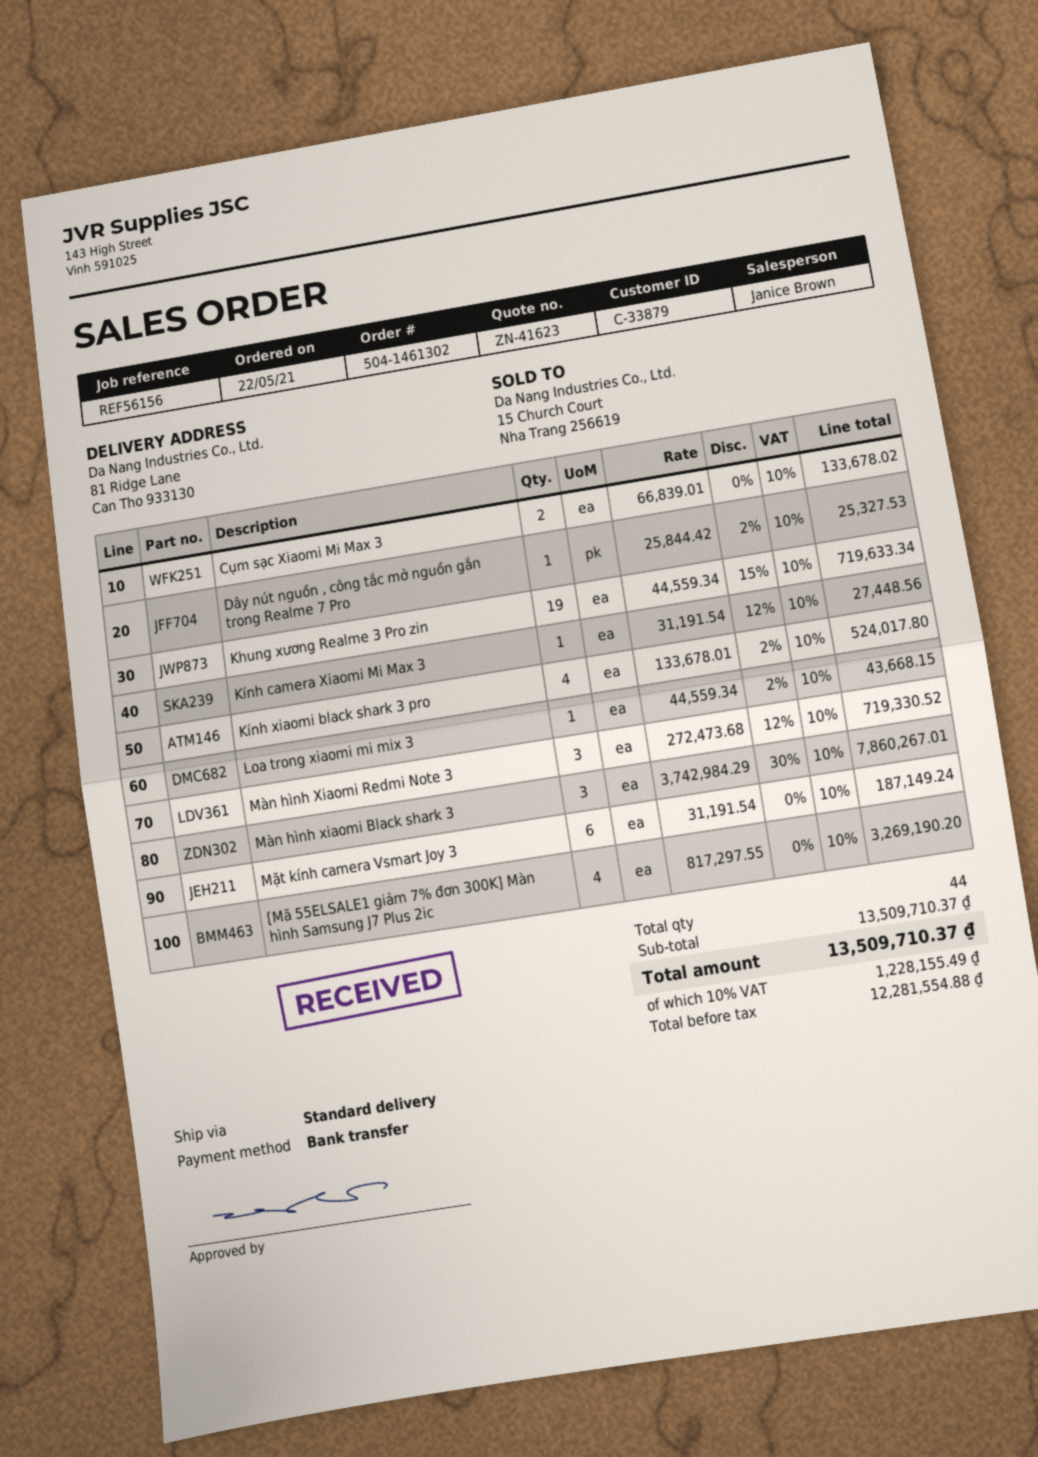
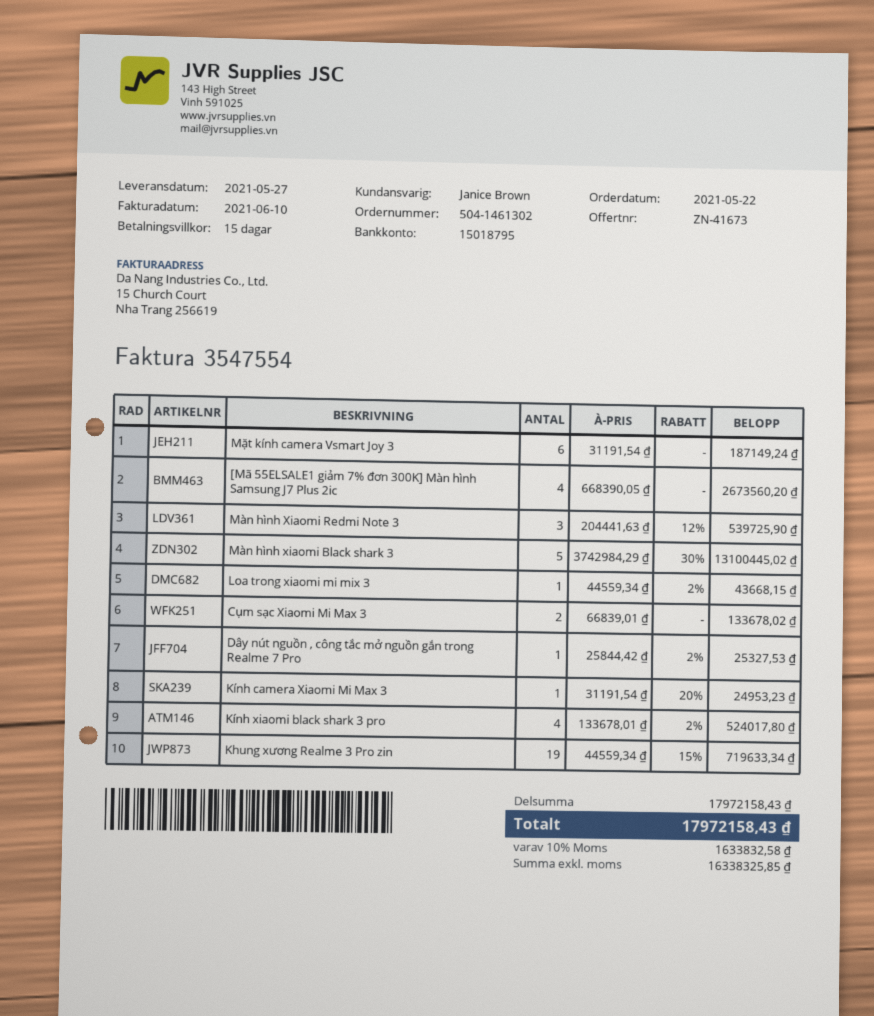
quote number: ZN-41623 -> ZN-41673
Kính camera Xiaomi Mi Max 3: 1 x 31191.54 - 12% = 27448.56 -> 1 x 31191.54 - 20% = 24953.23
Màn hình Xiaomi Redmi Note 3: 3 x 272473.68 - 12% = 719330.52 -> 3 x 204441.63 - 12% = 539725.90
Màn hình xiaomi Black shark 3: 3 x 3742984.29 - 30% = 7860267.01 -> 5 x 3742984.29 - 30% = 13100445.02
[Mã 55ELSALE1 giảm 7% đơn 300K] Màn hình Samsung J7 Plus 2ic: 4 x 817297.55 = 3269190.20 -> 4 x 668390.05 = 2673560.20
subtotal: 13509710.37 -> 17972158.43
net: 12281554.88 -> 16338325.85
tax: 10% = 1228155.49 -> 10% = 1633832.58
total: 13509710.37 -> 17972158.43

